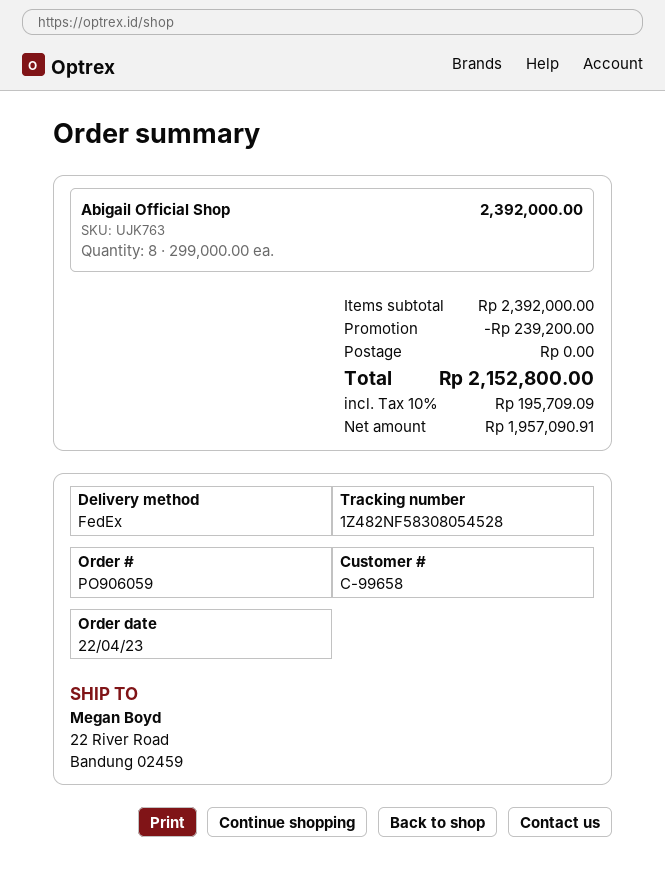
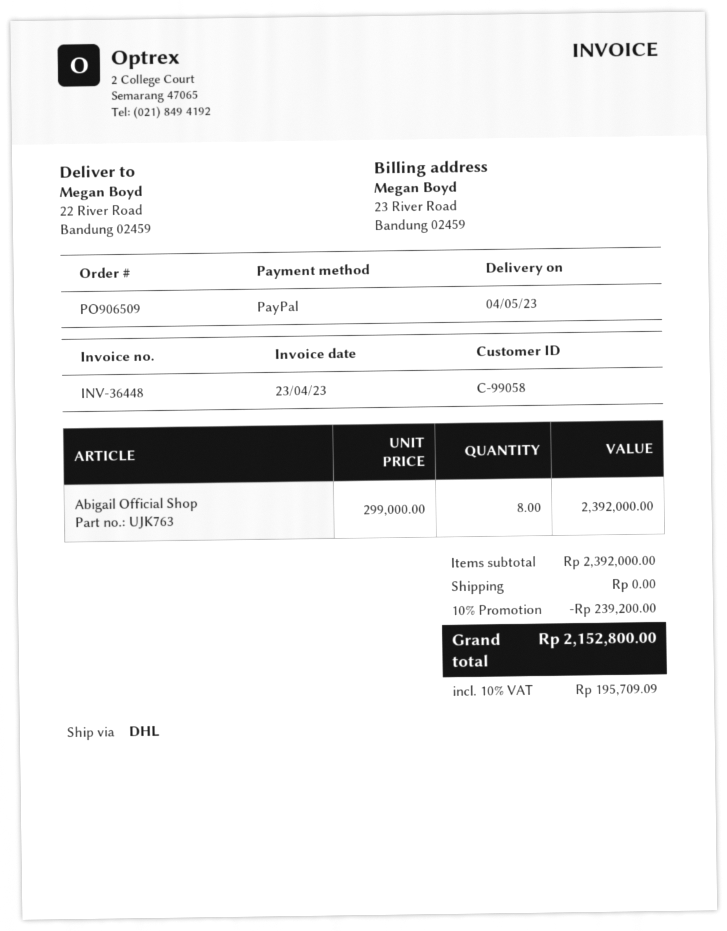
order number: PO906059 -> PO906509
customer number: C-99658 -> C-99058
shipping method: FedEx -> DHL

